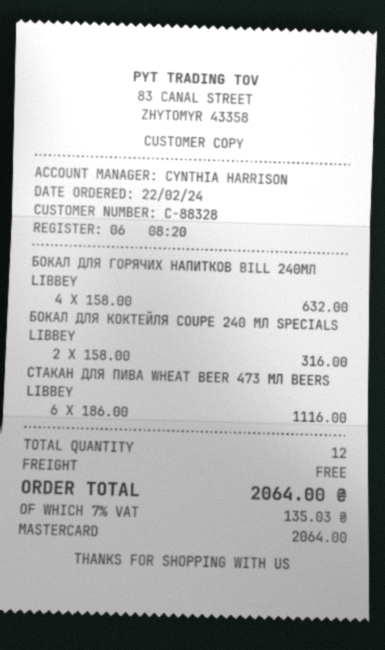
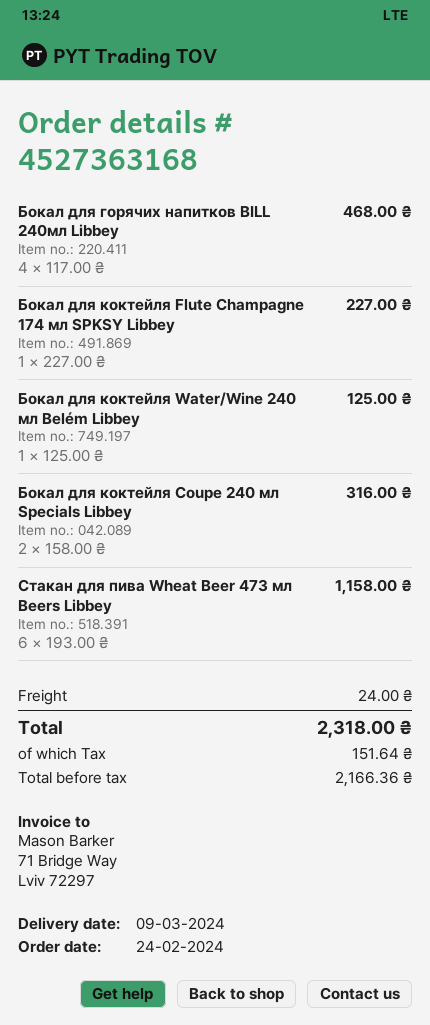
order date: 2024-02-22 -> 2024-02-24
БОКАЛ ДЛЯ ГОРЯЧИХ НАПИТКОВ BILL 240МЛ LIBBEY: 4 x 158.00 = 632.00 -> 4 x 117.00 = 468.00
СТАКАН ДЛЯ ПИВА WHEAT BEER 473 МЛ BEERS LIBBEY: 6 x 186.00 = 1116.00 -> 6 x 193.00 = 1158.00
Бокал для коктейля Flute Champagne 174 мл SPKSY Libbey: none -> 1 x 227.00 = 227.00
Бокал для коктейля Water/Wine 240 мл Belém Libbey: none -> 1 x 125.00 = 125.00
shipping: 0.00 -> 24.00
tax: 135.03 -> 151.64
total: 2064.00 -> 2318.00

